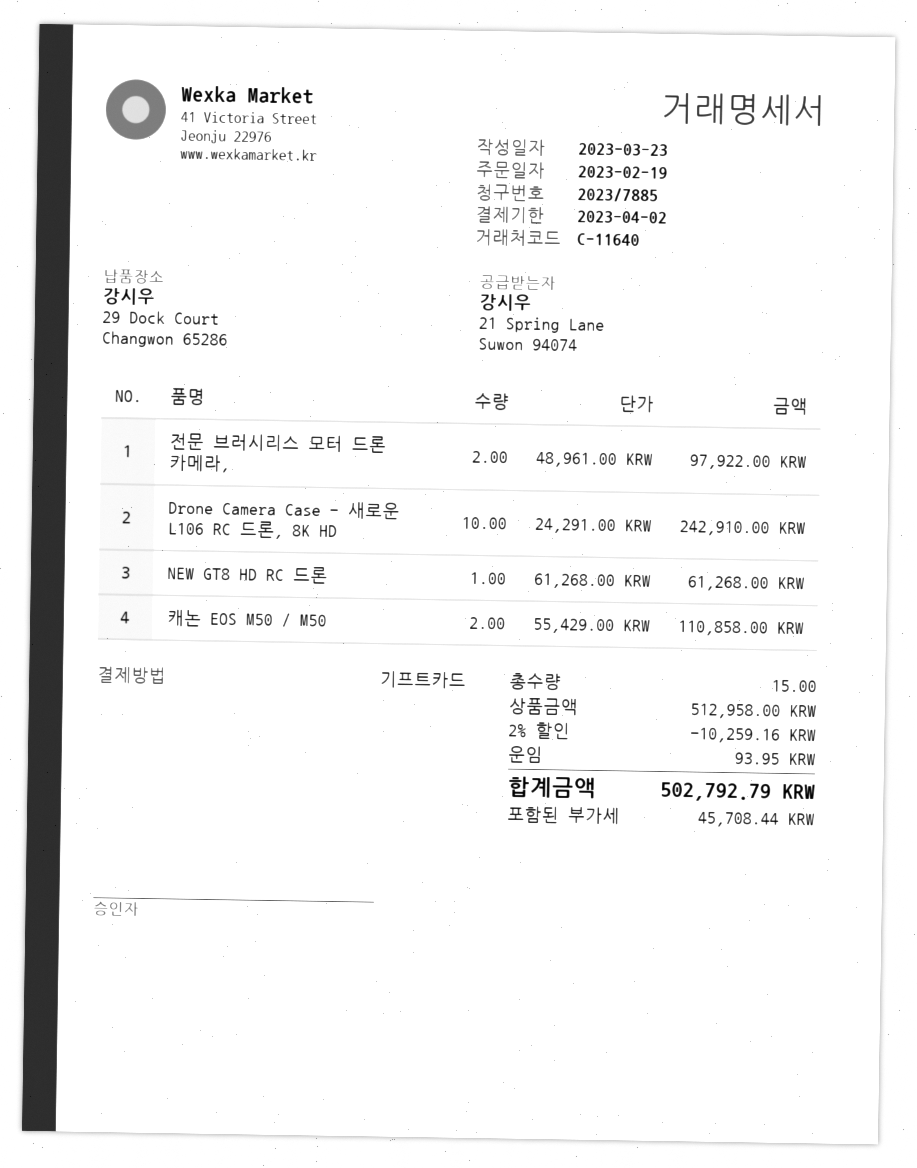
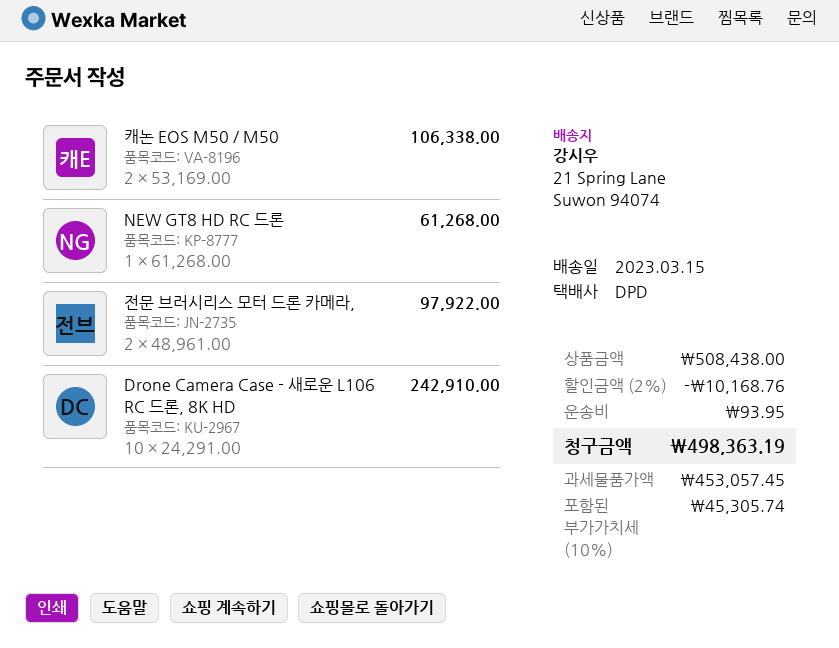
ship to: 29 Dock Court, Changwon 65286 -> 21 Spring Lane, Suwon 94074
캐논 EOS M50 / M50: 2 x 55429.00 = 110858.00 -> 2 x 53169.00 = 106338.00
subtotal: 512958.00 -> 508438.00
discount: 2% = 10259.16 -> 2% = 10168.76
tax: 45708.44 -> 45305.74
total: 502792.79 -> 498363.19

